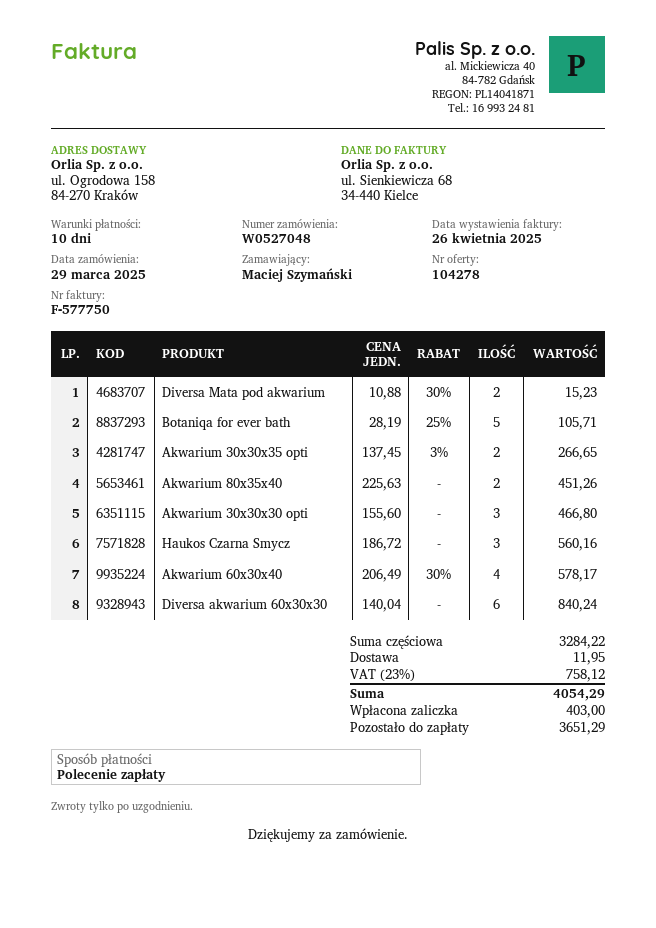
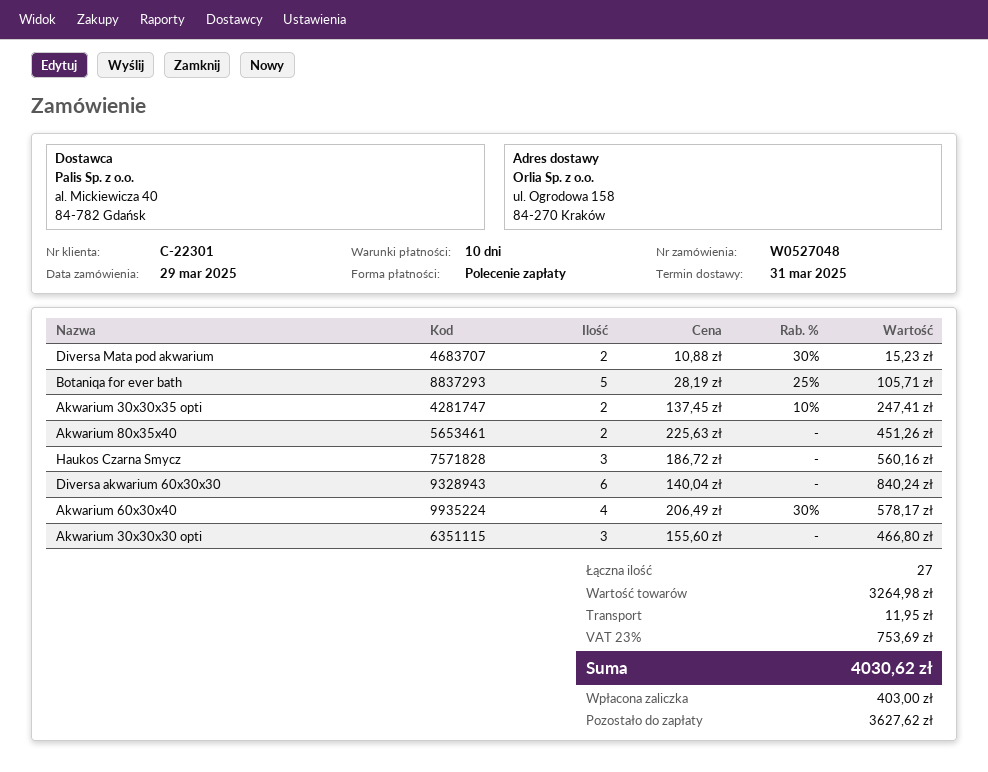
Akwarium 30x30x35 opti: 2 x 137.45 - 3% = 266.65 -> 2 x 137.45 - 10% = 247.41
subtotal: 3284.22 -> 3264.98
tax: 23% = 758.12 -> 23% = 753.69
total: 4054.29 -> 4030.62
balance: 3651.29 -> 3627.62

